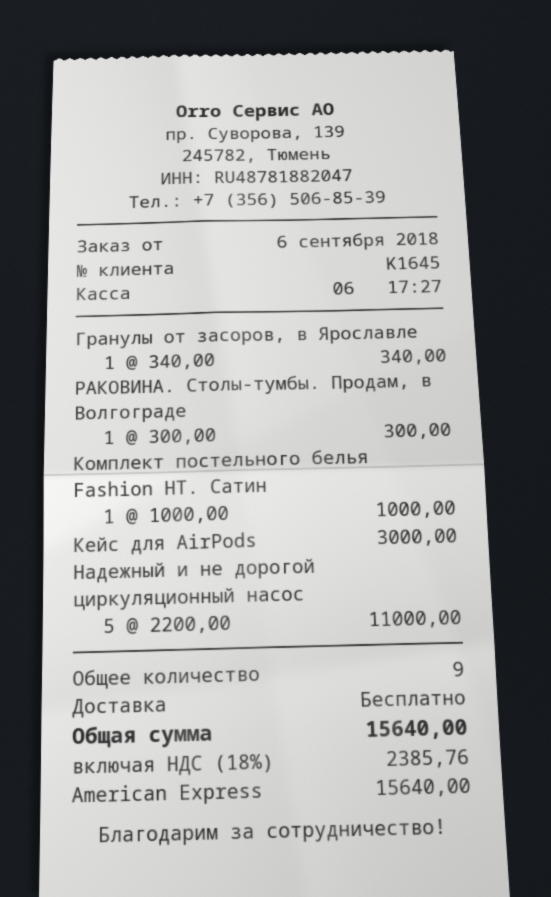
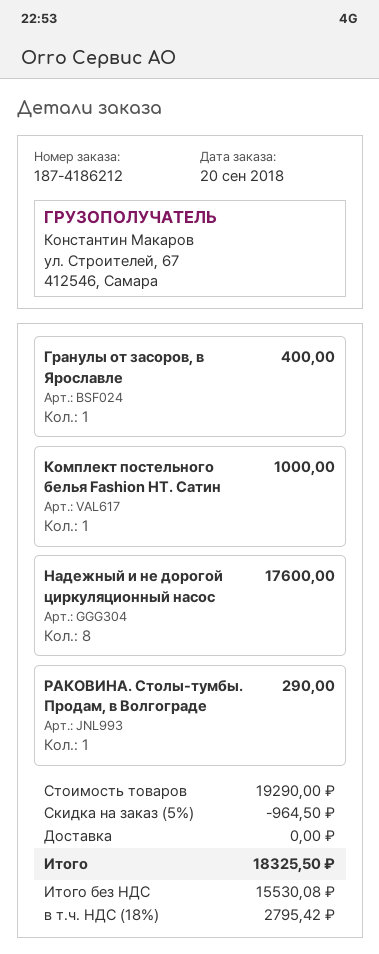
order date: 2018-09-06 -> 2018-09-20
Гранулы от засоров, в Ярославле: 1 for 340.00 -> 1 for 400.00
РАКОВИНА. Столы-тумбы. Продам, в Волгограде: 1 for 300.00 -> 1 for 290.00
Кейс для AirPods: 1 for 3000.00 -> none
Надежный и не дорогой циркуляционный насос: 5 for 11000.00 -> 8 for 17600.00
discount: none -> 5% = 964.50
tax: 18% = 2385.76 -> 18% = 2795.42
total: 15640.00 -> 18325.50

